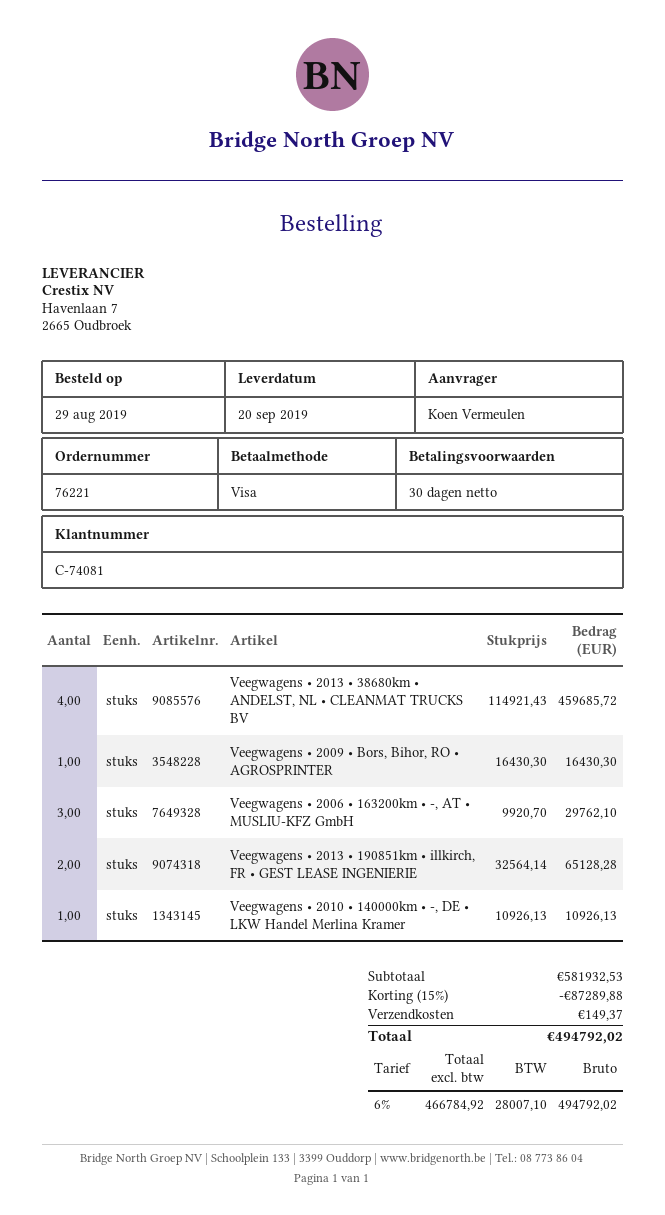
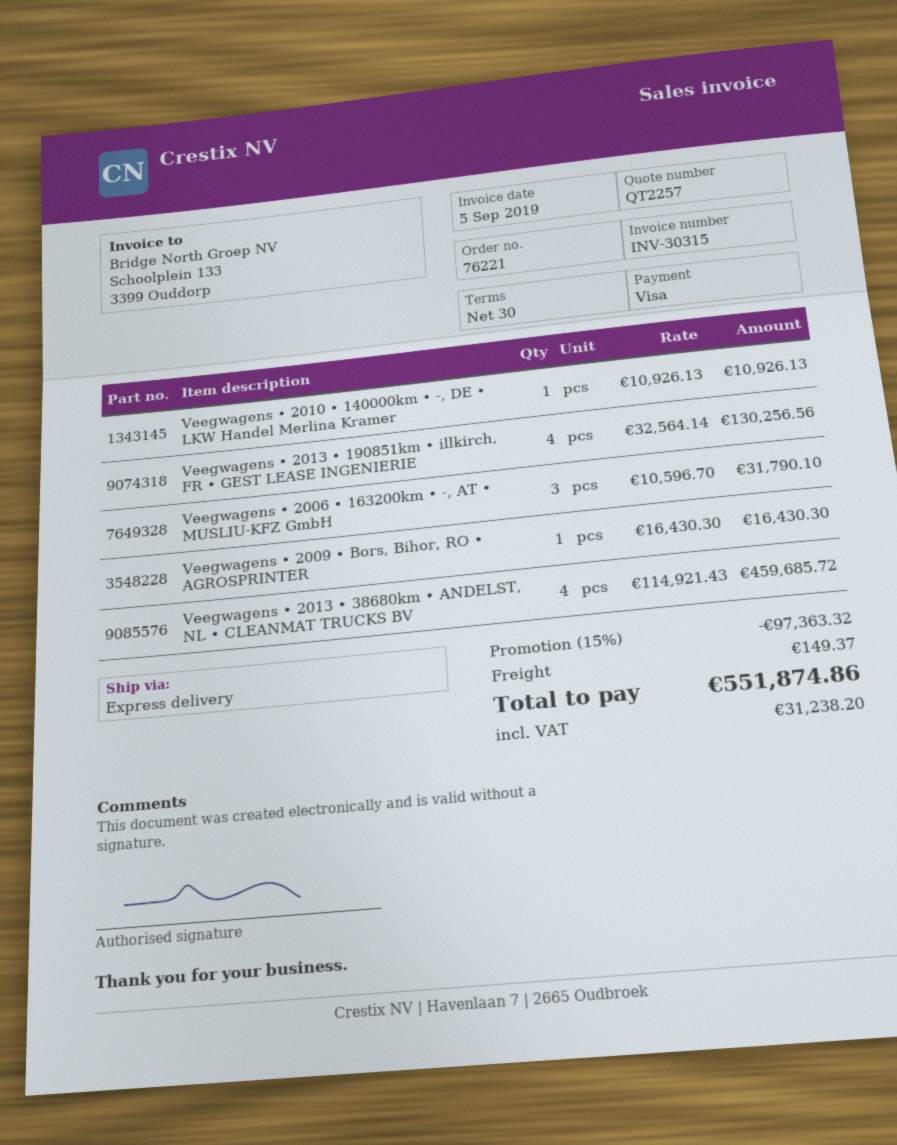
Veegwagens • 2006 • 163200km • -, AT • MUSLIU-KFZ GmbH: 3 x 9920.70 = 29762.10 -> 3 x 10596.70 = 31790.10
Veegwagens • 2013 • 190851km • illkirch, FR • GEST LEASE INGENIERIE: 2 x 32564.14 = 65128.28 -> 4 x 32564.14 = 130256.56
discount: 15% = 87289.88 -> 15% = 97363.32
tax: 28007.10 -> 31238.20
total: 494792.02 -> 551874.86

